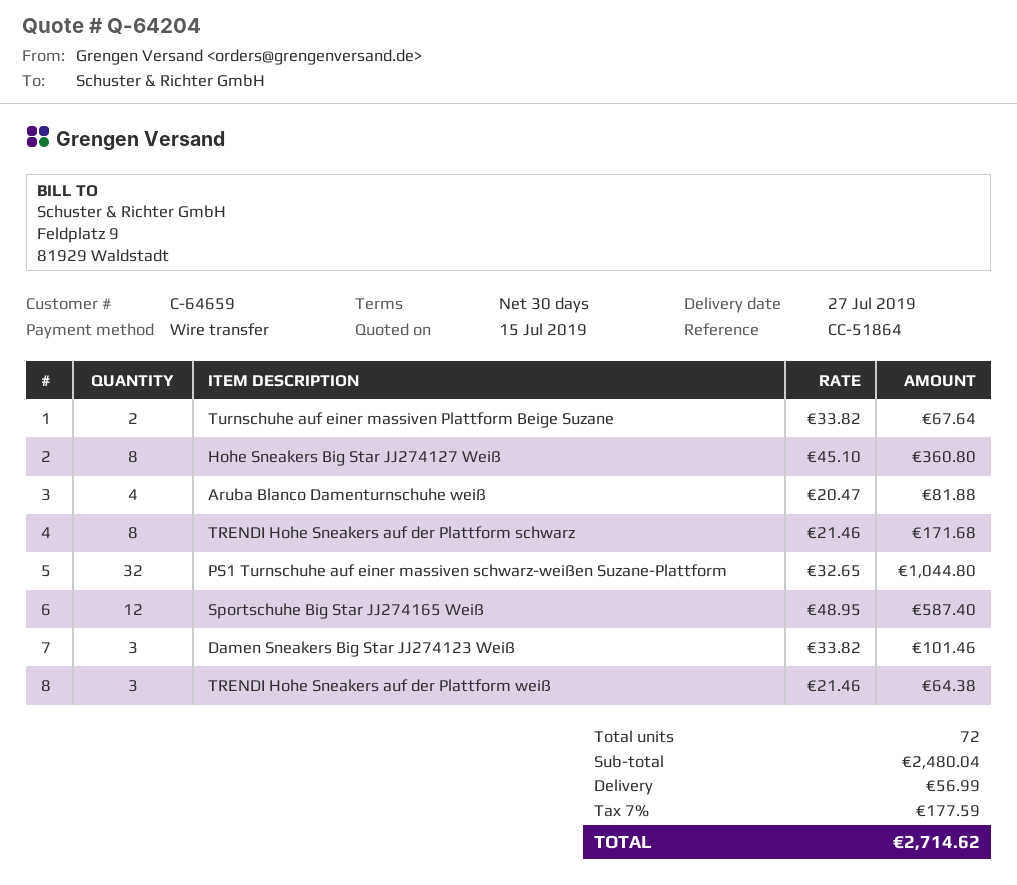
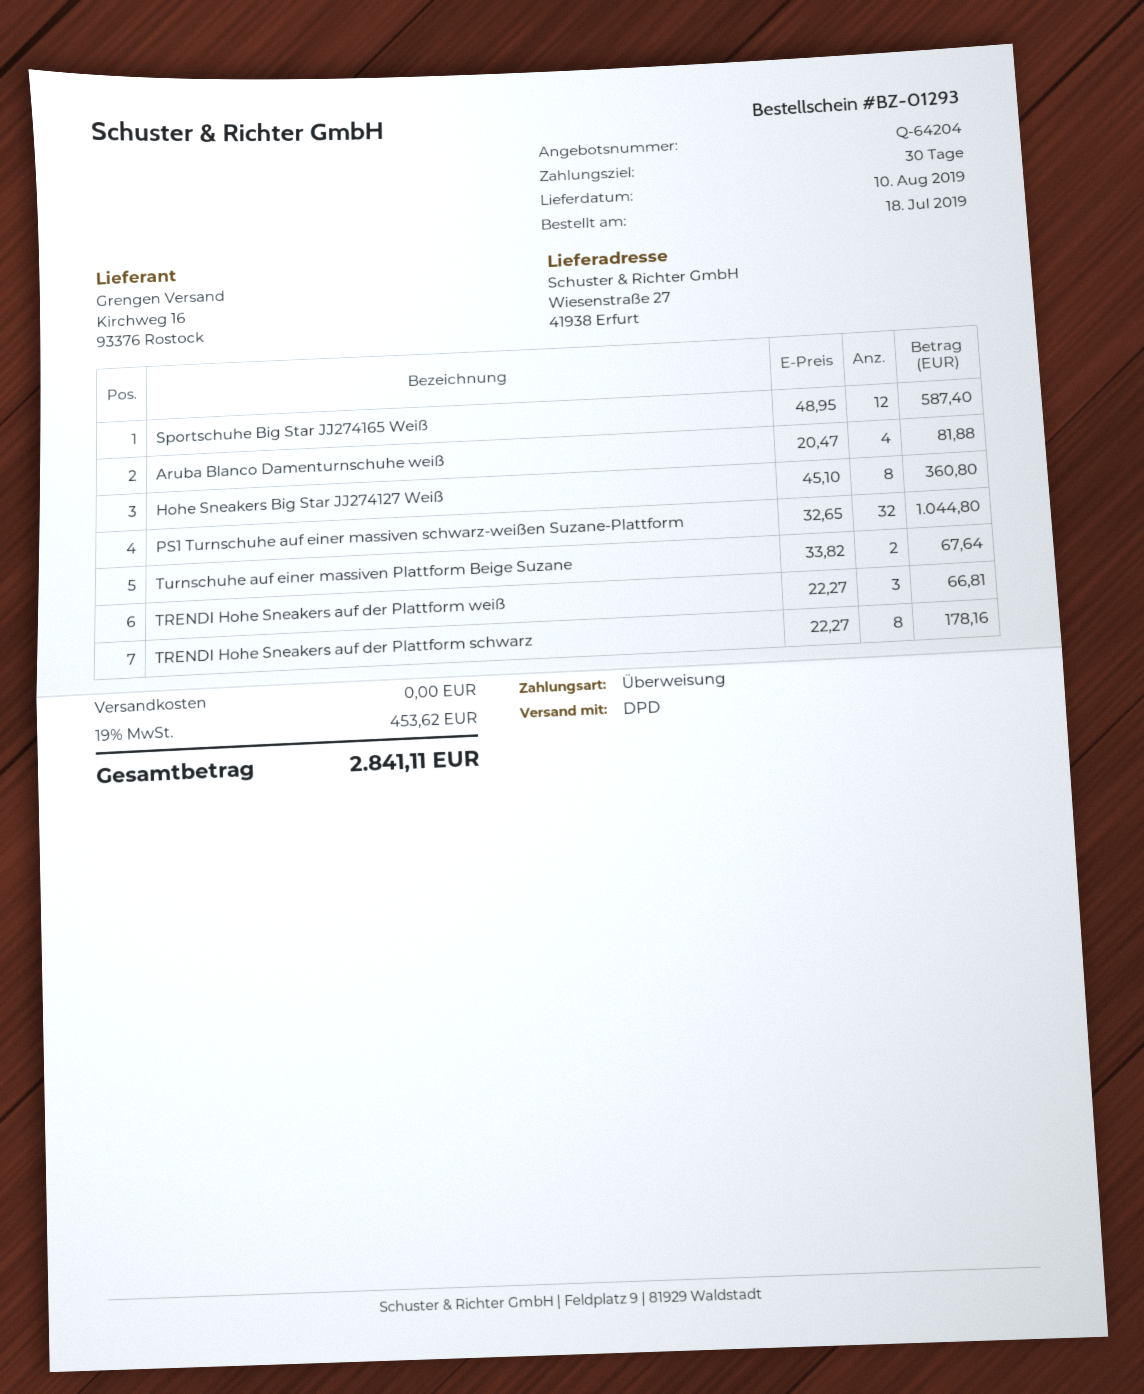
delivery date: 2019-07-27 -> 2019-08-10
TRENDI Hohe Sneakers auf der Plattform schwarz: 8 x 21.46 = 171.68 -> 8 x 22.27 = 178.16
Damen Sneakers Big Star JJ274123 Weiß: 3 x 33.82 = 101.46 -> none
TRENDI Hohe Sneakers auf der Plattform weiß: 3 x 21.46 = 64.38 -> 3 x 22.27 = 66.81
shipping: 56.99 -> 0.00
tax: 7% = 177.59 -> 19% = 453.62
total: 2714.62 -> 2841.11

